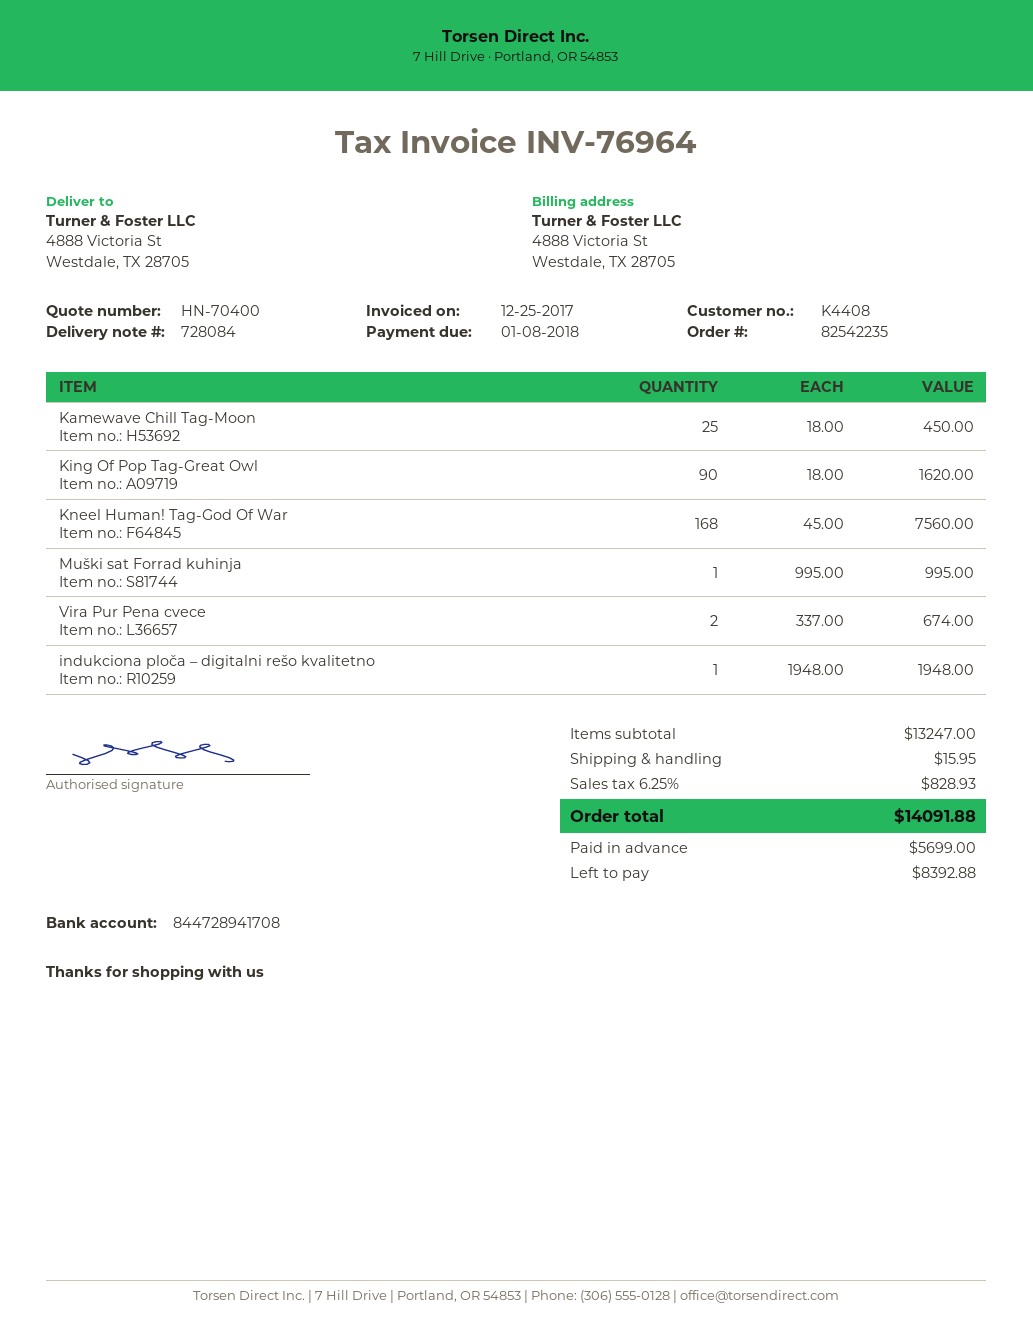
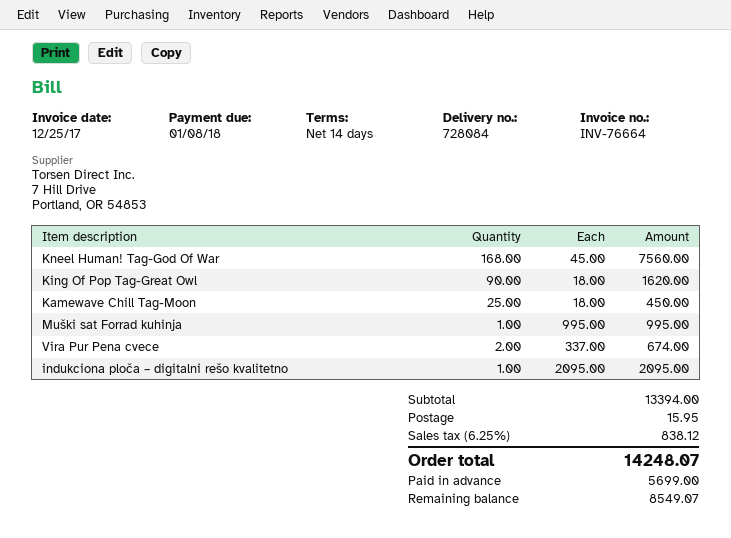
invoice number: INV-76964 -> INV-76664
indukciona ploča – digitalni rešo kvalitetno: 1 x 1948.00 = 1948.00 -> 1 x 2095.00 = 2095.00
subtotal: 13247.00 -> 13394.00
tax: 6.25% = 828.93 -> 6.25% = 838.12
total: 14091.88 -> 14248.07
balance: 8392.88 -> 8549.07

